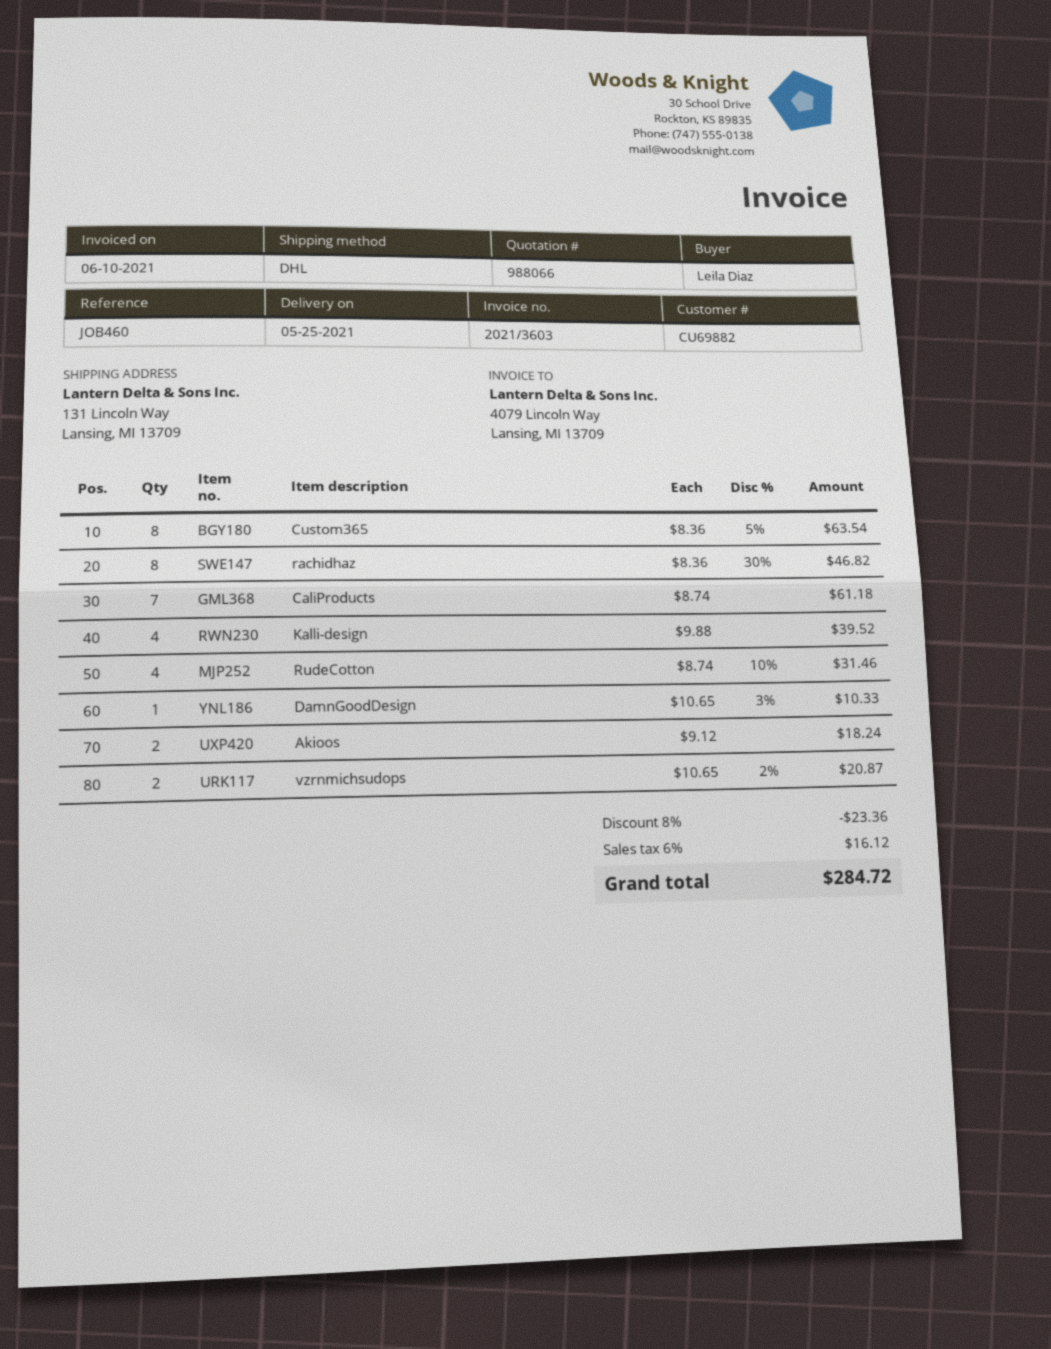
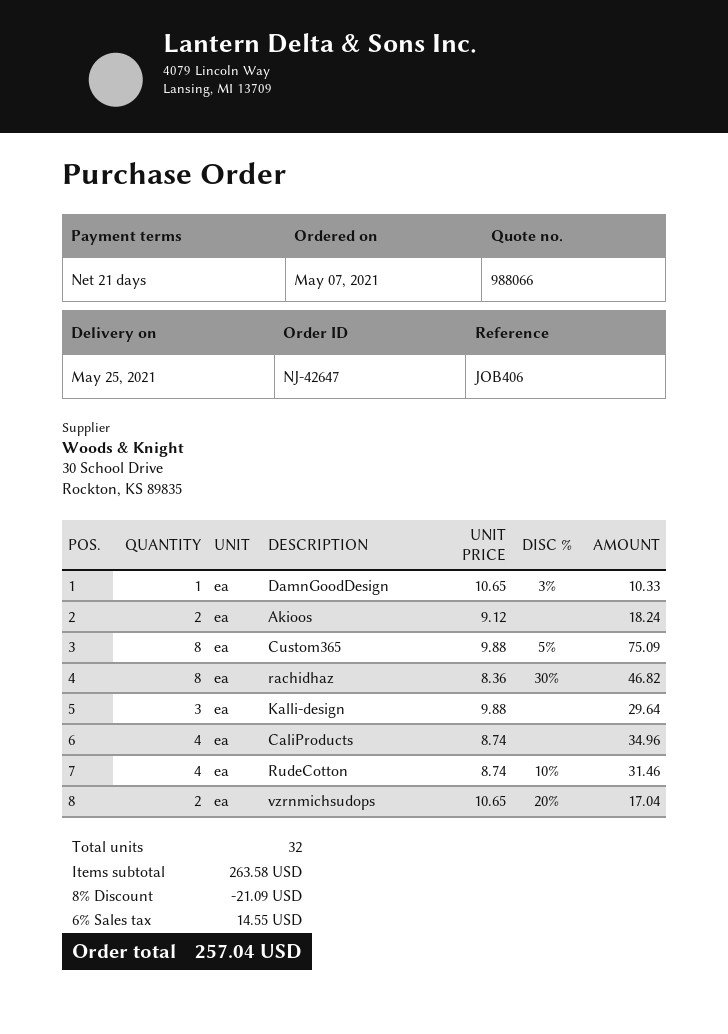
reference: JOB460 -> JOB406
Custom365: 8 x 8.36 - 5% = 63.54 -> 8 x 9.88 - 5% = 75.09
CaliProducts: 7 x 8.74 = 61.18 -> 4 x 8.74 = 34.96
Kalli-design: 4 x 9.88 = 39.52 -> 3 x 9.88 = 29.64
vzrnmichsudops: 2 x 10.65 - 2% = 20.87 -> 2 x 10.65 - 20% = 17.04
discount: 8% = 23.36 -> 8% = 21.09
tax: 6% = 16.12 -> 6% = 14.55
total: 284.72 -> 257.04

